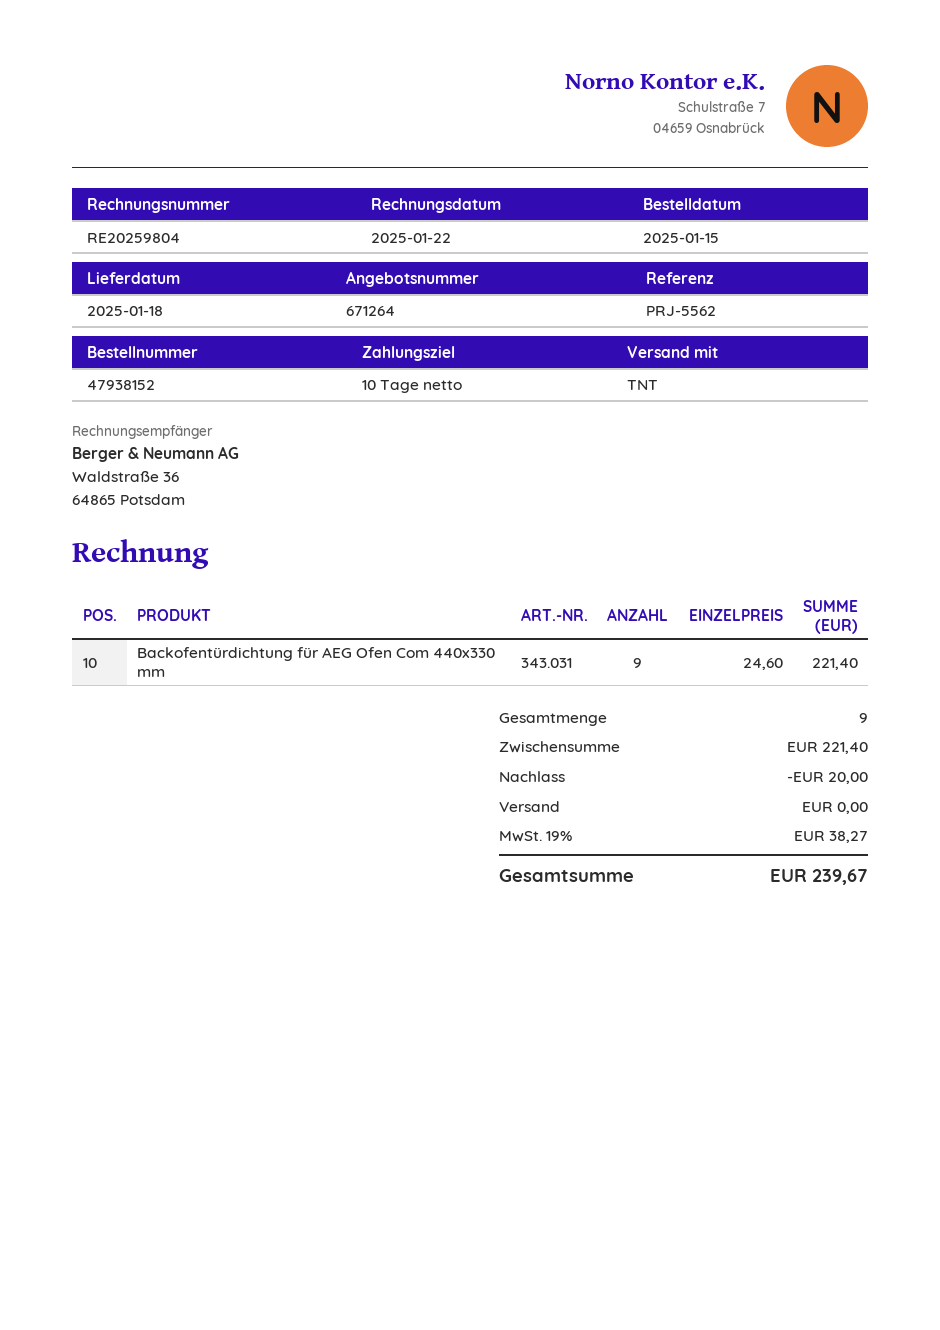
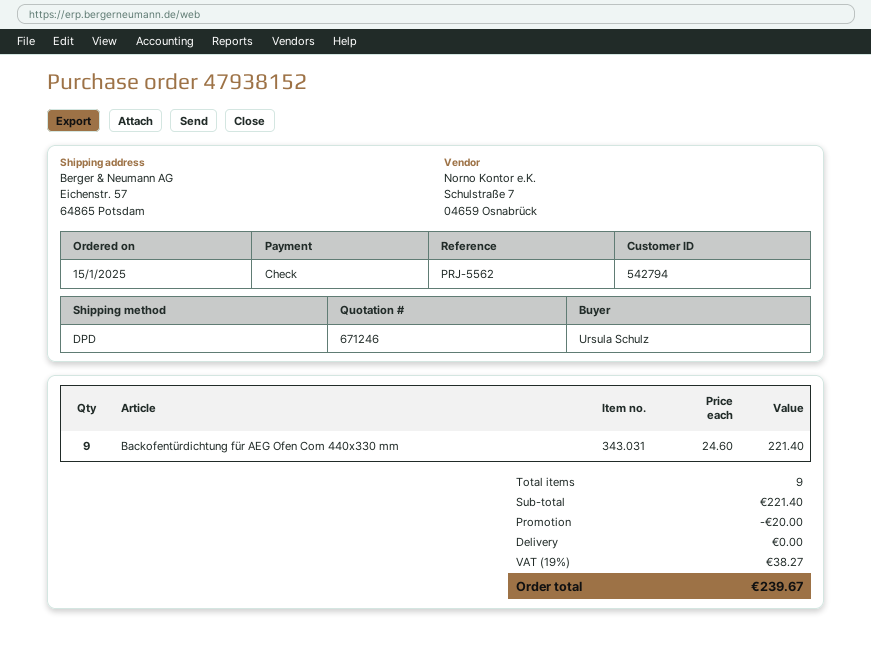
quote number: 671264 -> 671246
shipping method: TNT -> DPD

